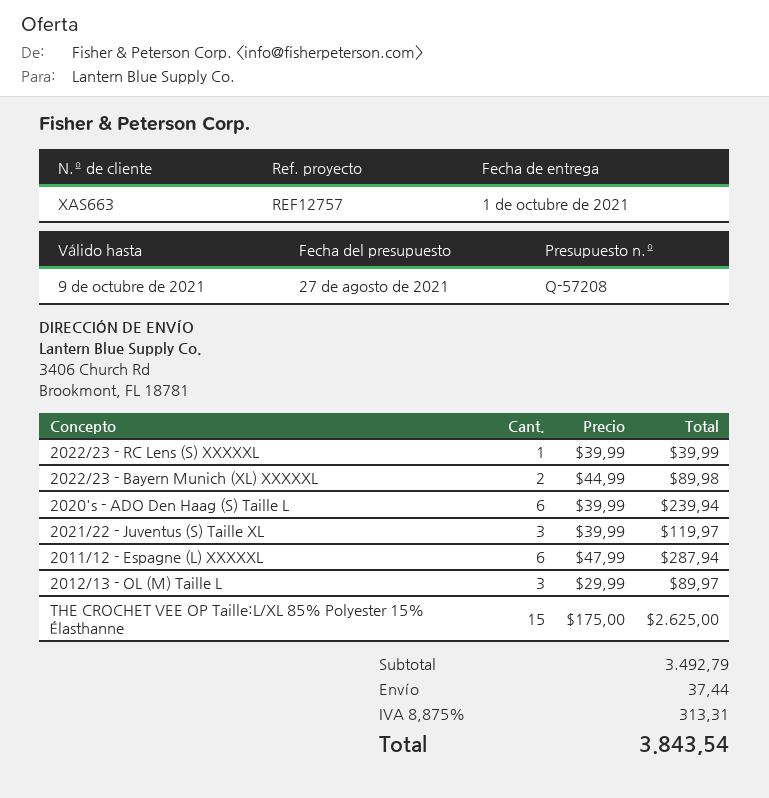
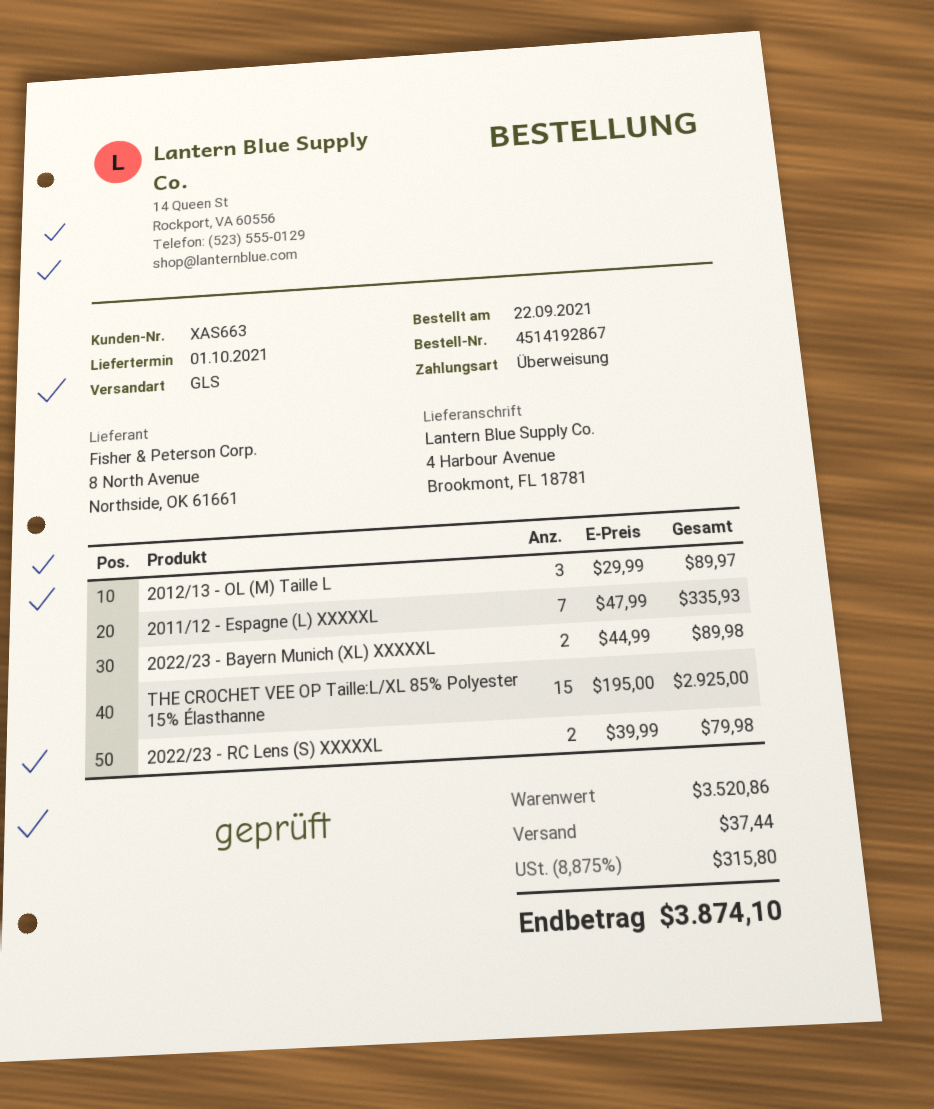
ship to: 3406 Church Rd, Brookmont, FL 18781 -> 4 Harbour Avenue, Brookmont, FL 18781
2022/23 - RC Lens (S) XXXXXL: 1 x 39.99 = 39.99 -> 2 x 39.99 = 79.98
2020's - ADO Den Haag (S) Taille L: 6 x 39.99 = 239.94 -> none
2021/22 - Juventus (S) Taille XL: 3 x 39.99 = 119.97 -> none
2011/12 - Espagne (L) XXXXXL: 6 x 47.99 = 287.94 -> 7 x 47.99 = 335.93
THE CROCHET VEE OP Taille:L/XL 85% Polyester 15% Élasthanne: 15 x 175.00 = 2625.00 -> 15 x 195.00 = 2925.00
subtotal: 3492.79 -> 3520.86
tax: 8.875% = 313.31 -> 8.875% = 315.80
total: 3843.54 -> 3874.10

